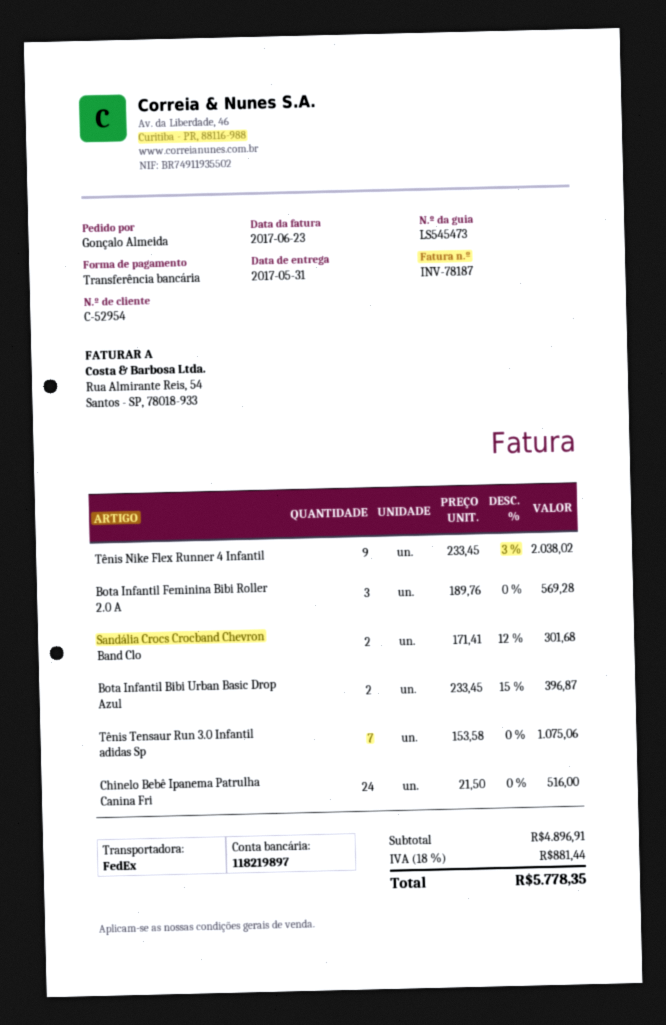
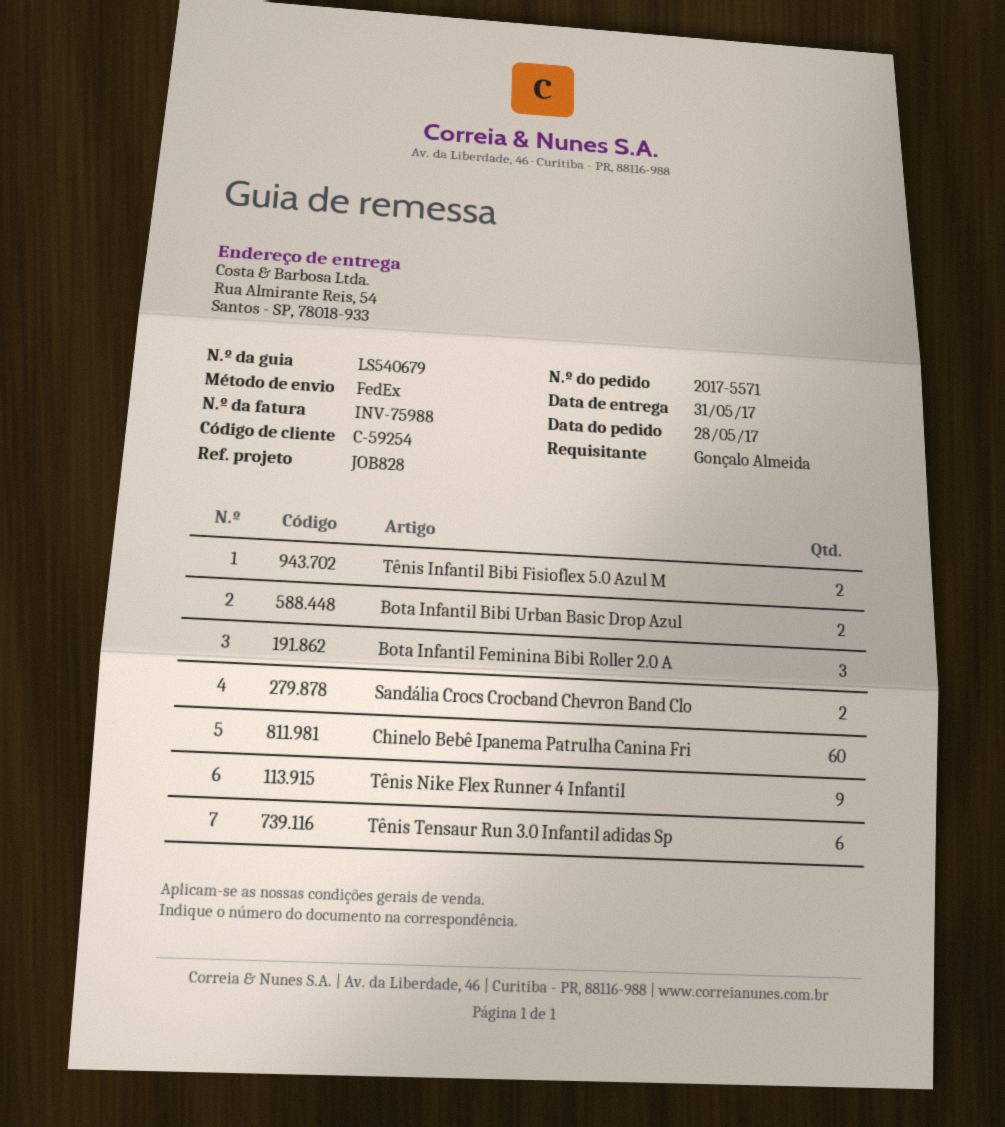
delivery note number: LS545473 -> LS540679
invoice number: INV-78187 -> INV-75988
customer number: C-52954 -> C-59254
Tênis Tensaur Run 3.0 Infantil adidas Sp: 7 -> 6
Chinelo Bebê Ipanema Patrulha Canina Fri: 24 -> 60
Tênis Infantil Bibi Fisioflex 5.0 Azul M: none -> 2

